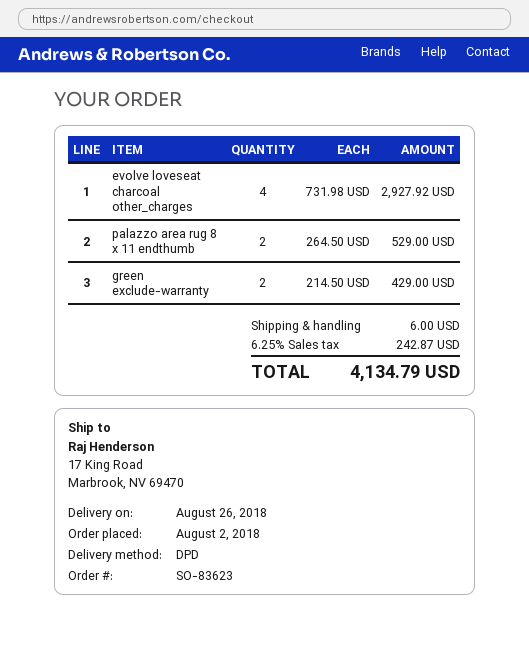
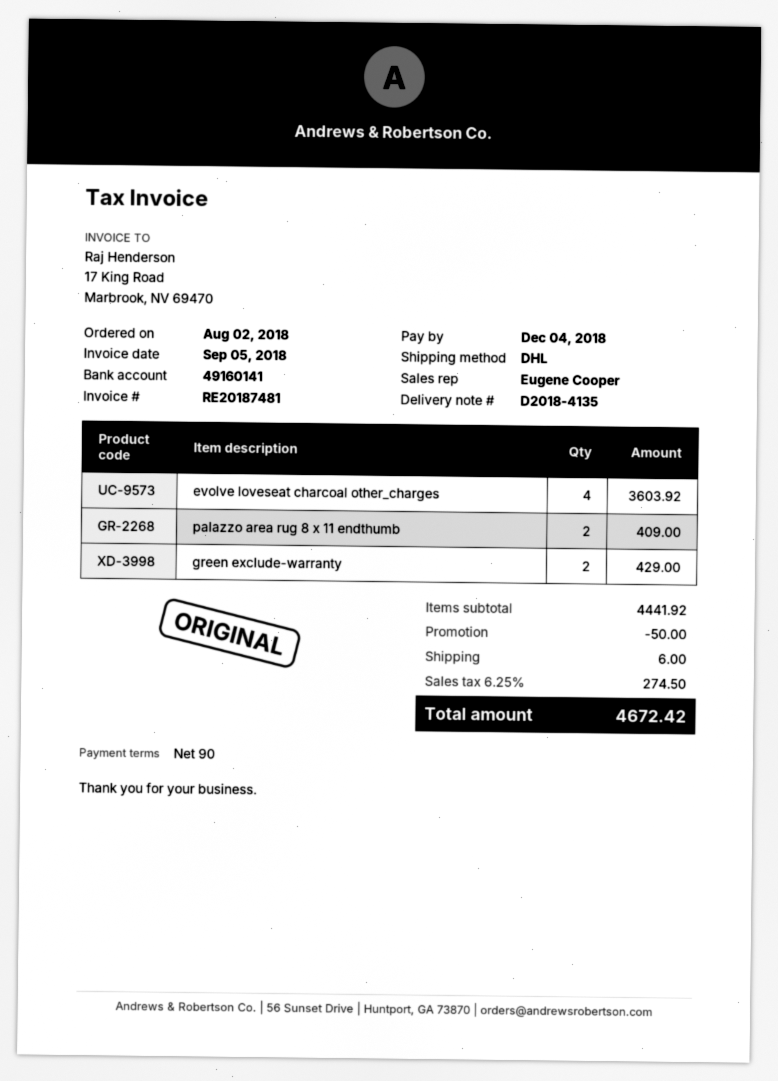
shipping method: DPD -> DHL
evolve loveseat charcoal other_charges: 4 for 2927.92 -> 4 for 3603.92
palazzo area rug 8 x 11 endthumb: 2 for 529.00 -> 2 for 409.00
discount: none -> 50.00
tax: 6.25% = 242.87 -> 6.25% = 274.50
total: 4134.79 -> 4672.42

